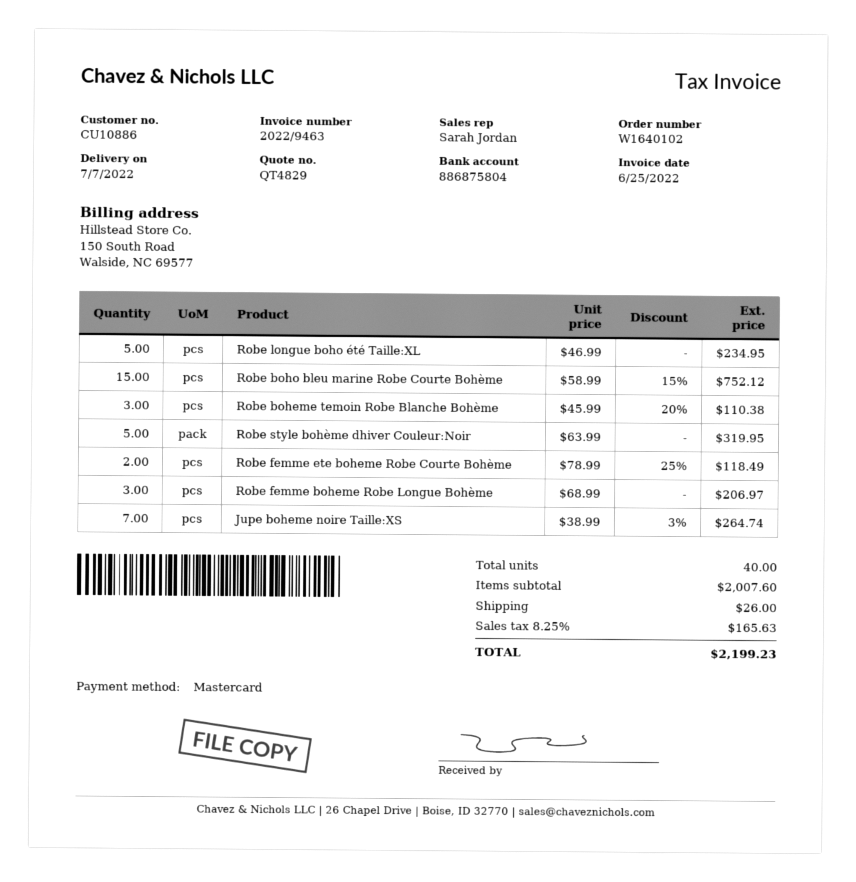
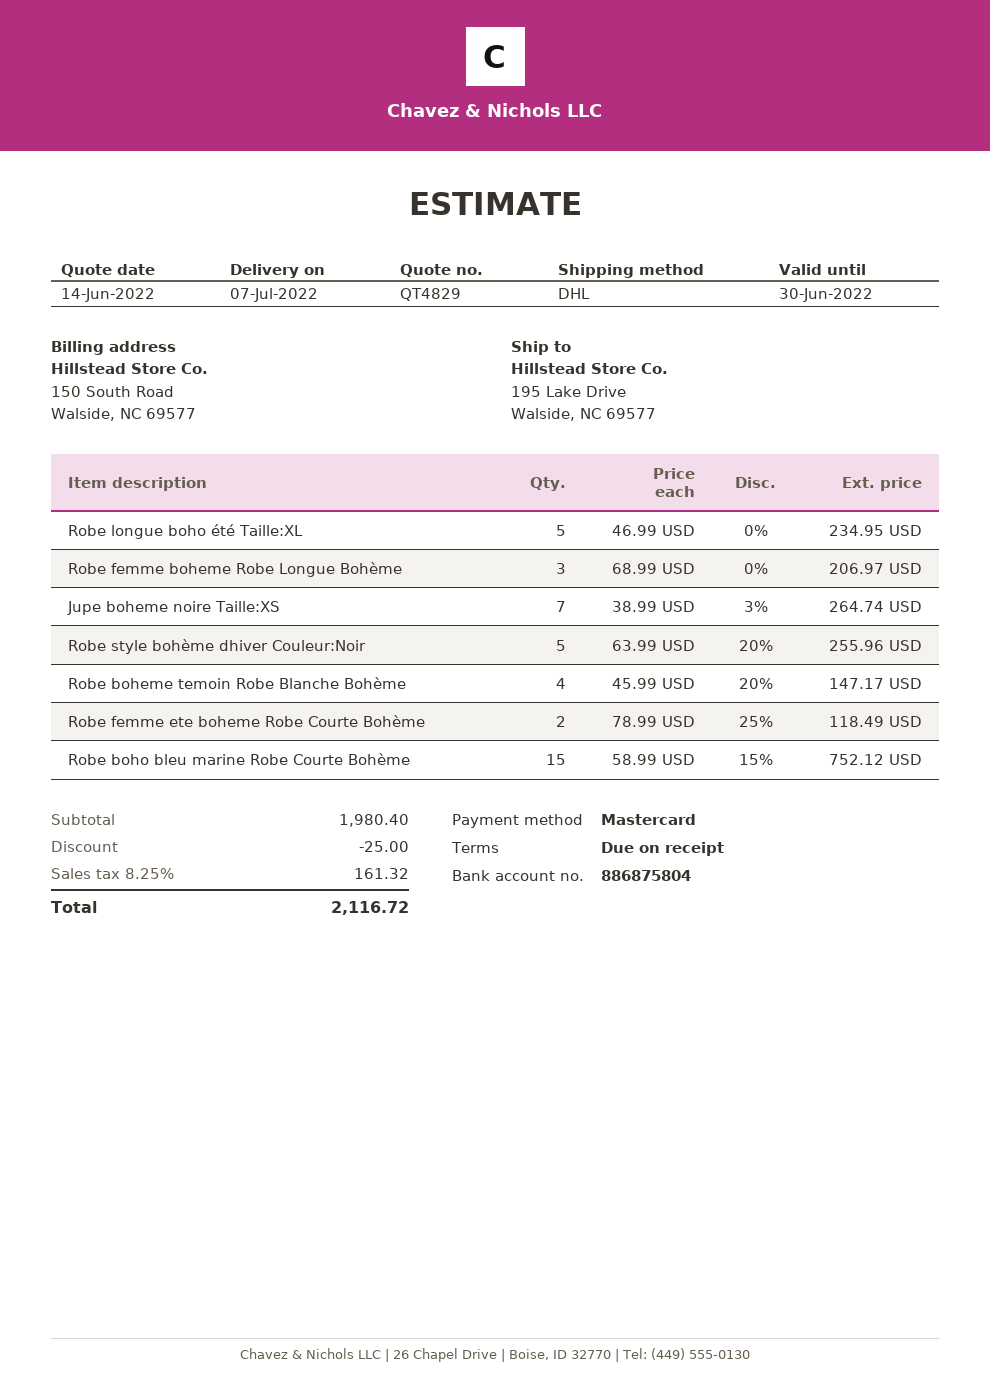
Robe boheme temoin Robe Blanche Bohème: 3 x 45.99 - 20% = 110.38 -> 4 x 45.99 - 20% = 147.17
Robe style bohème dhiver Couleur:Noir: 5 x 63.99 = 319.95 -> 5 x 63.99 - 20% = 255.96
subtotal: 2007.60 -> 1980.40
discount: none -> 25.00
shipping: 26.00 -> none
tax: 8.25% = 165.63 -> 8.25% = 161.32
total: 2199.23 -> 2116.72

